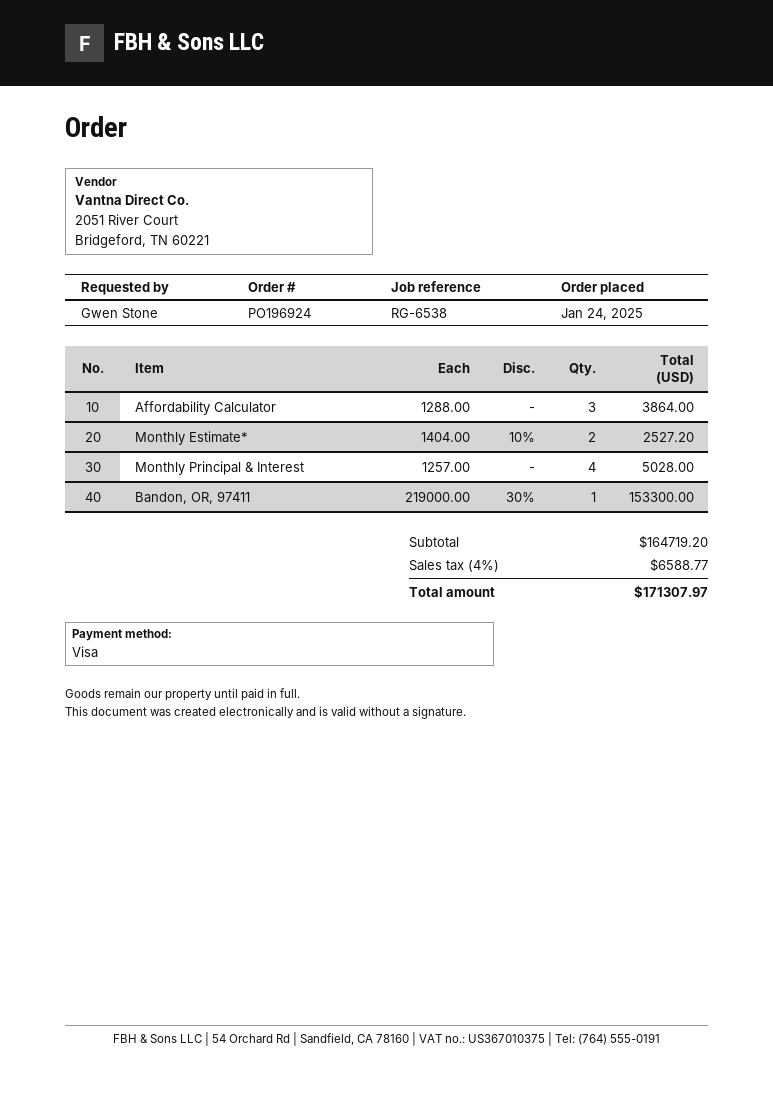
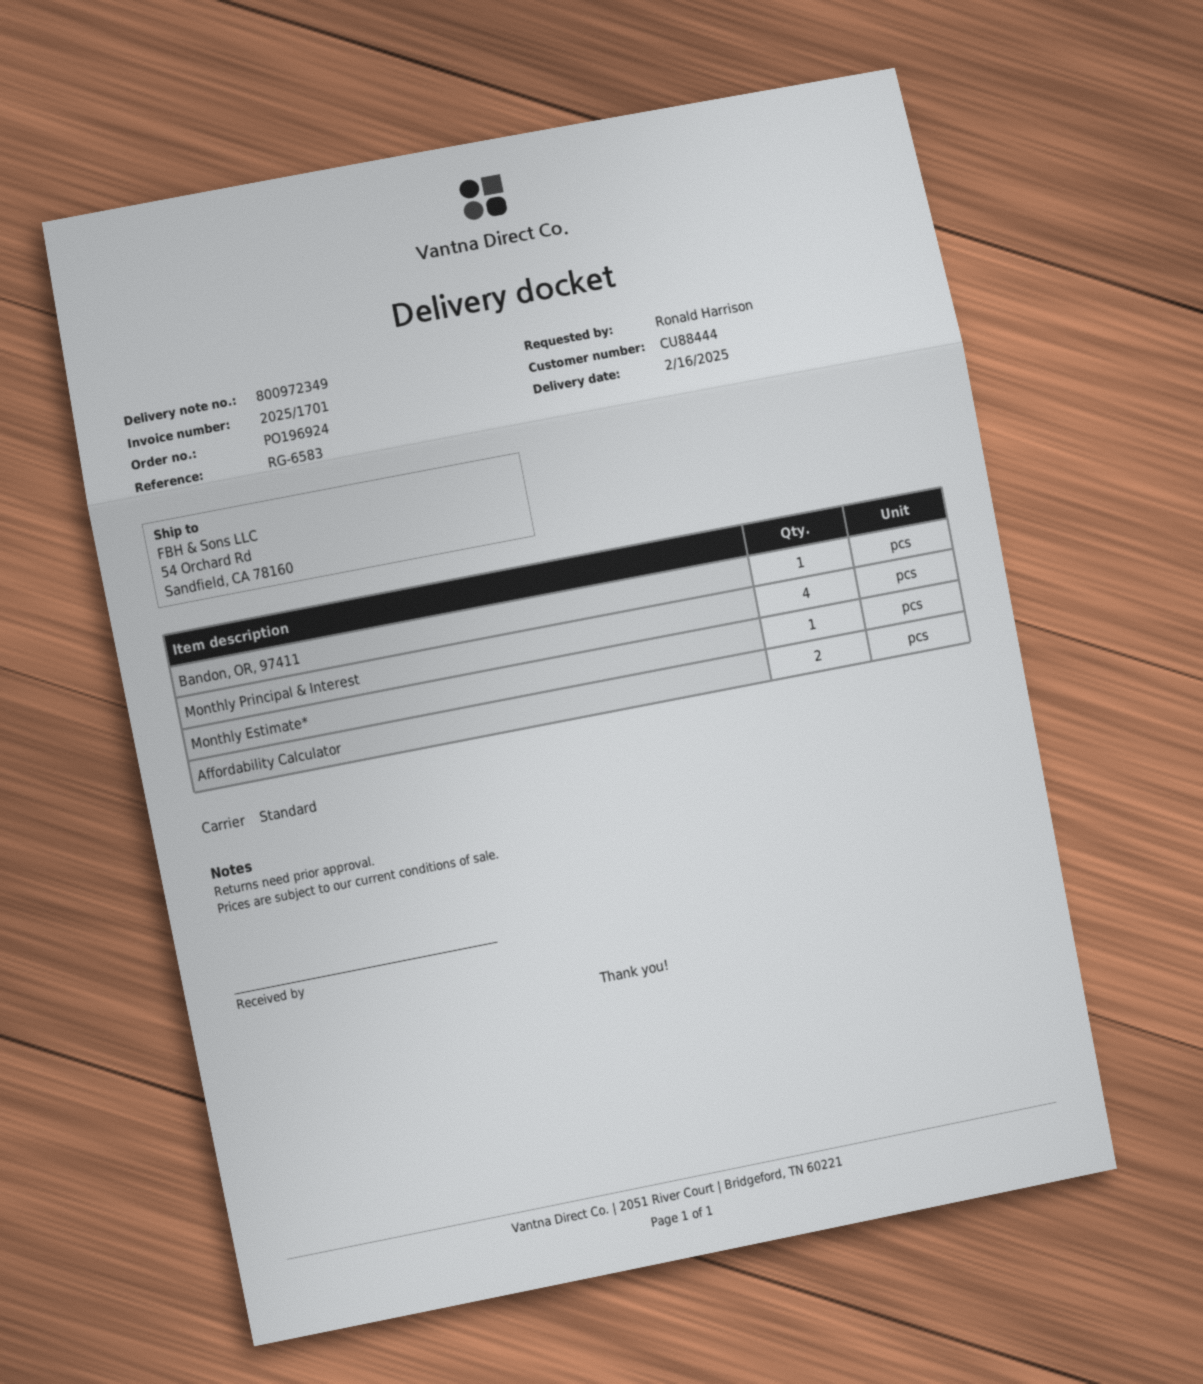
reference: RG-6538 -> RG-6583
ordered by: Gwen Stone -> Ronald Harrison
Affordability Calculator: 3 -> 2
Monthly Estimate*: 2 -> 1

